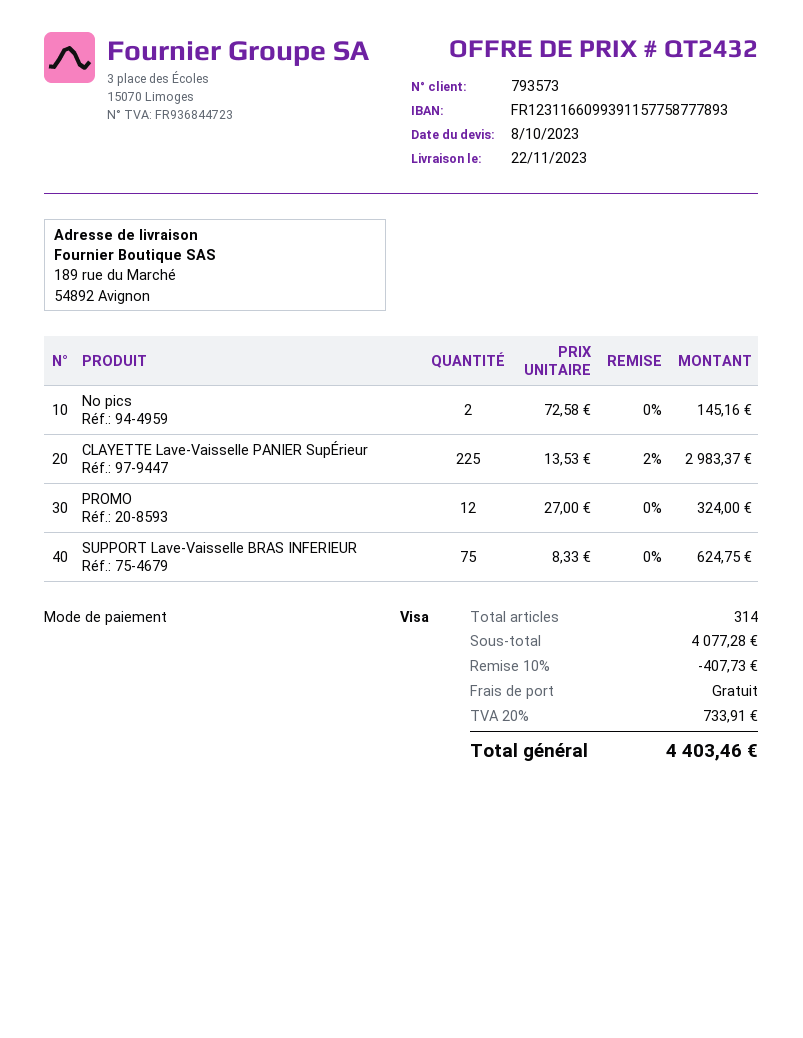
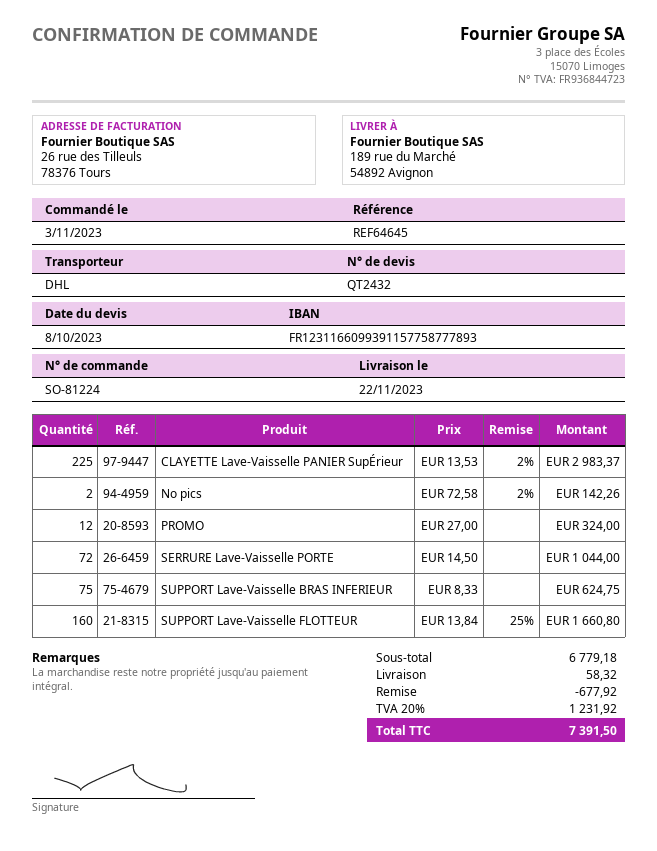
No pics: 2 x 72.58 = 145.16 -> 2 x 72.58 - 2% = 142.26
SERRURE Lave-Vaisselle PORTE: none -> 72 x 14.50 = 1044.00
SUPPORT Lave-Vaisselle FLOTTEUR: none -> 160 x 13.84 - 25% = 1660.80
subtotal: 4077.28 -> 6779.18
discount: 407.73 -> 677.92
shipping: 0.00 -> 58.32
tax: 20% = 733.91 -> 20% = 1231.92
total: 4403.46 -> 7391.50

